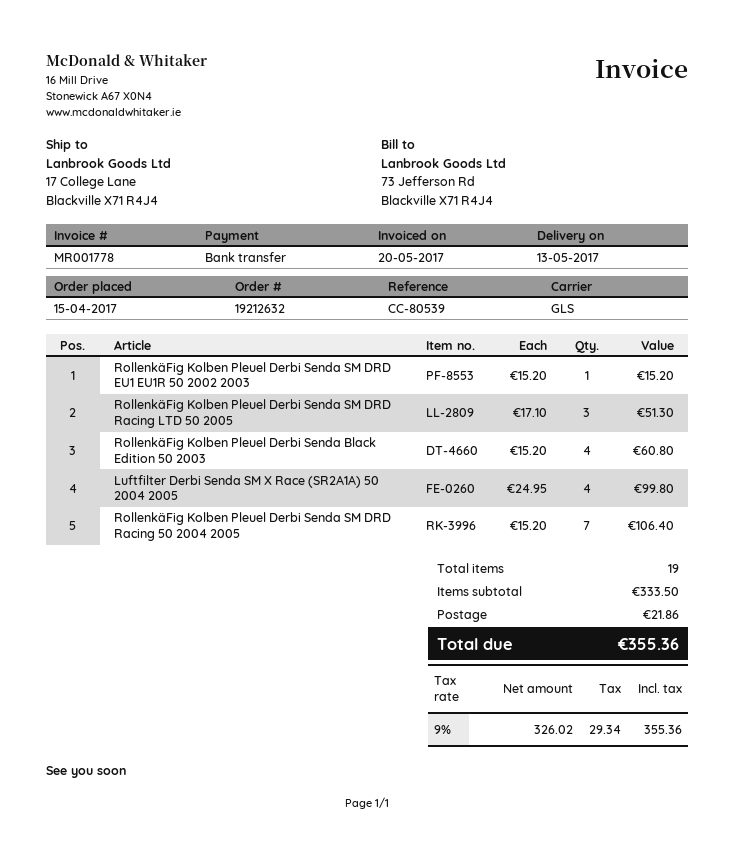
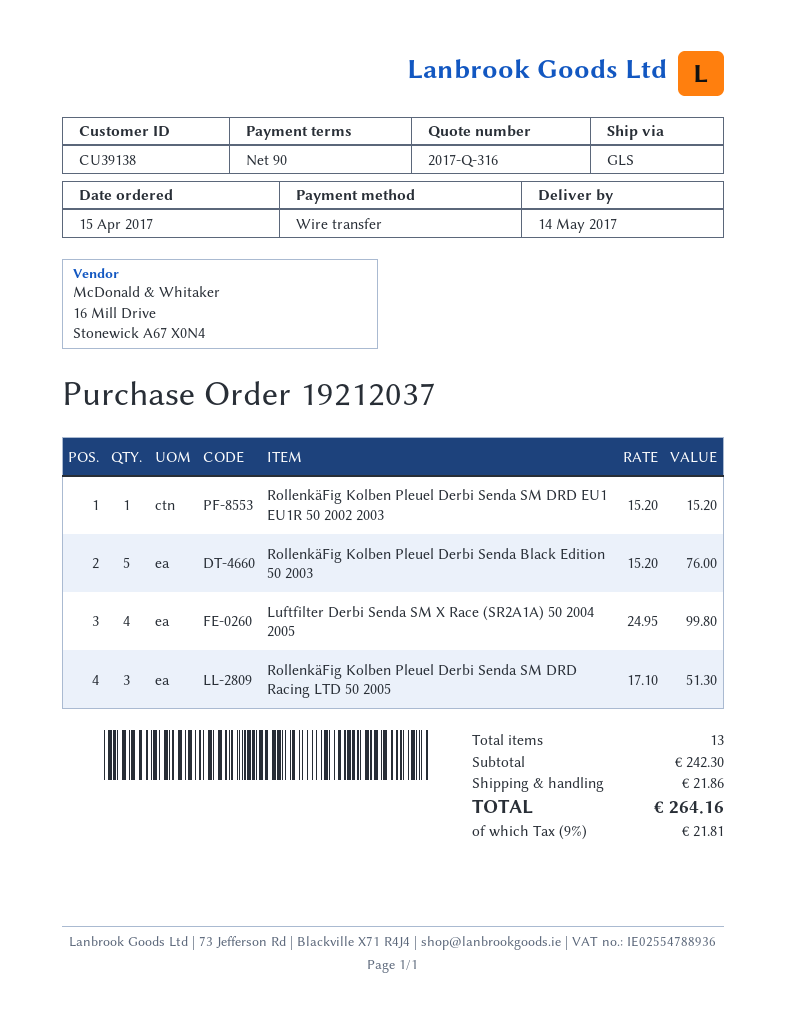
order number: 19212632 -> 19212037
delivery date: 2017-05-13 -> 2017-05-14
RollenkäFig Kolben Pleuel Derbi Senda Black Edition 50 2003: 4 x 15.20 = 60.80 -> 5 x 15.20 = 76.00
RollenkäFig Kolben Pleuel Derbi Senda SM DRD Racing 50 2004 2005: 7 x 15.20 = 106.40 -> none
total quantity: 19 -> 13
subtotal: 333.50 -> 242.30
tax: 9% = 29.34 -> 9% = 21.81
total: 355.36 -> 264.16

